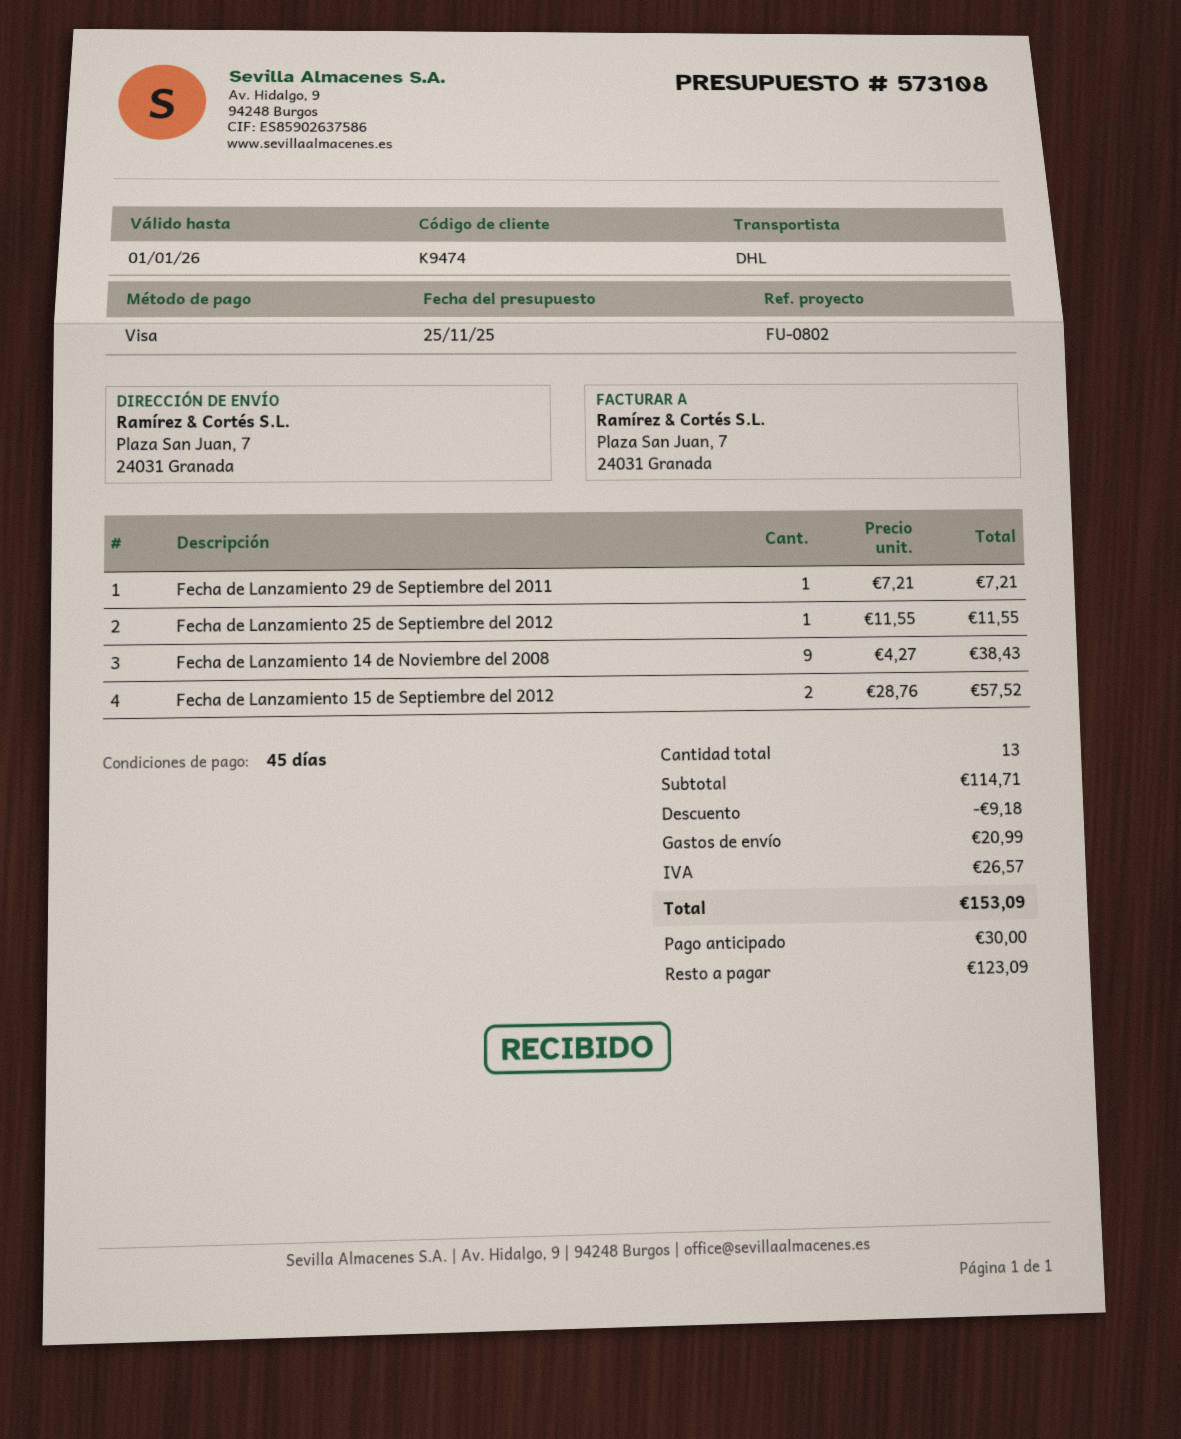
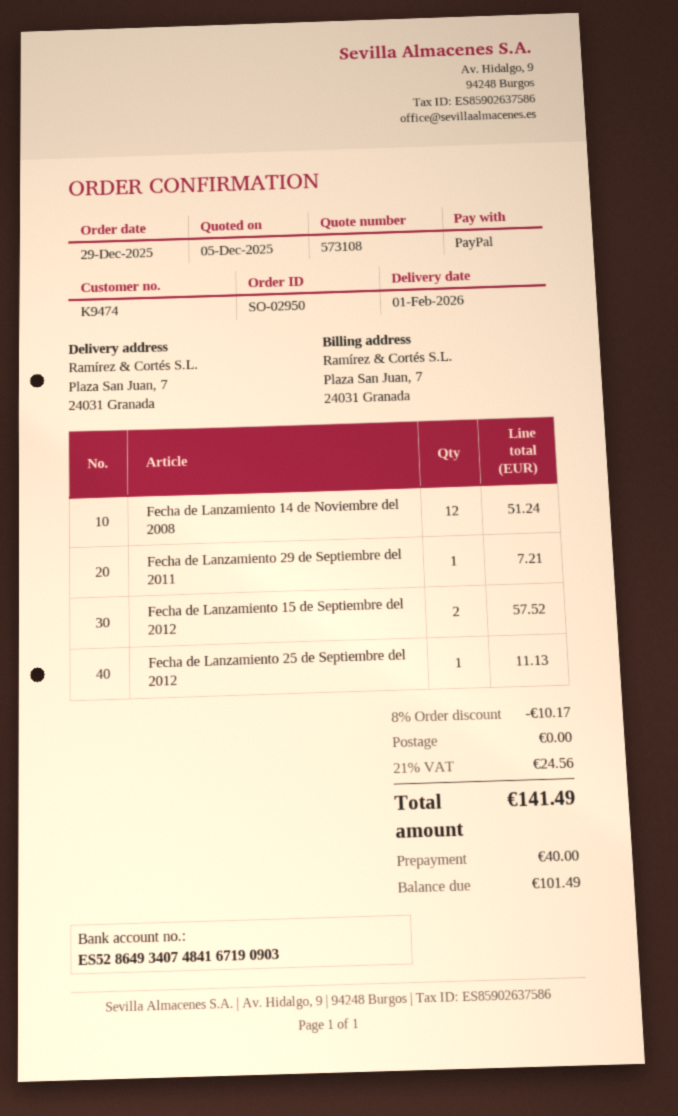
quote date: 2025-11-25 -> 2025-12-05
payment method: Visa -> PayPal
Fecha de Lanzamiento 25 de Septiembre del 2012: 1 for 11.55 -> 1 for 11.13
Fecha de Lanzamiento 14 de Noviembre del 2008: 9 for 38.43 -> 12 for 51.24
discount: 9.18 -> 10.17
shipping: 20.99 -> 0.00
tax: 26.57 -> 24.56
total: 153.09 -> 141.49
deposit: 30.00 -> 40.00
balance: 123.09 -> 101.49

